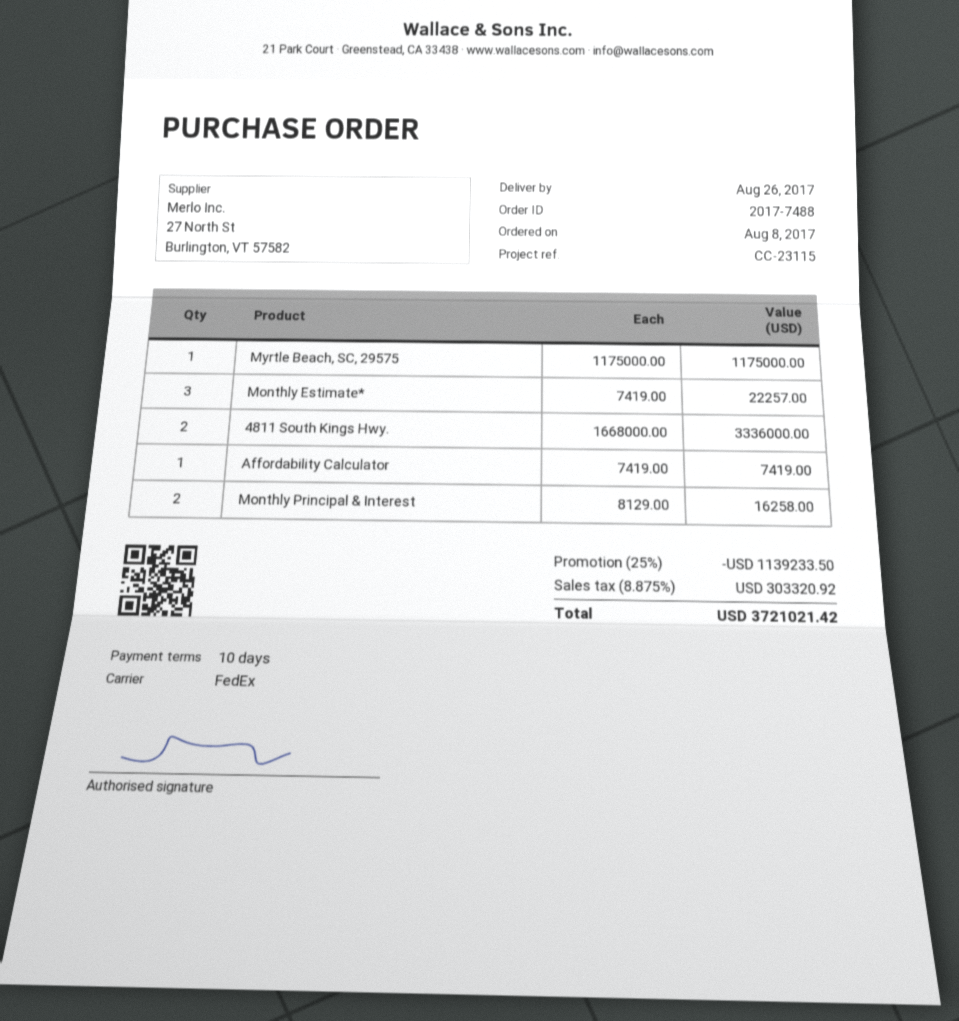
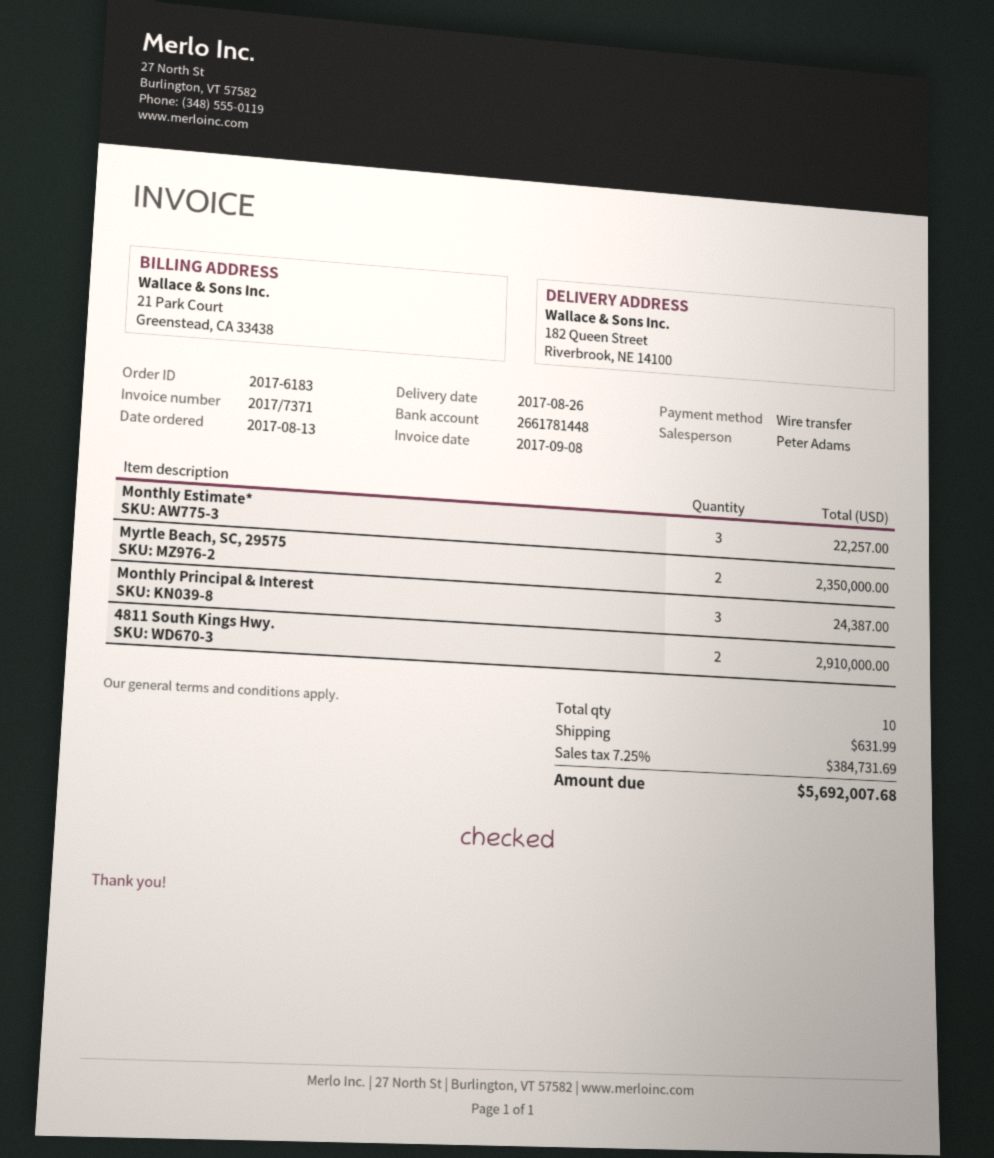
order number: 2017-7488 -> 2017-6183
order date: 2017-08-08 -> 2017-08-13
Myrtle Beach, SC, 29575: 1 for 1175000.00 -> 2 for 2350000.00
4811 South Kings Hwy.: 2 for 3336000.00 -> 2 for 2910000.00
Affordability Calculator: 1 for 7419.00 -> none
Monthly Principal & Interest: 2 for 16258.00 -> 3 for 24387.00
discount: 25% = 1139233.50 -> none
shipping: none -> 631.99
tax: 8.875% = 303320.92 -> 7.25% = 384731.69
total: 3721021.42 -> 5692007.68

